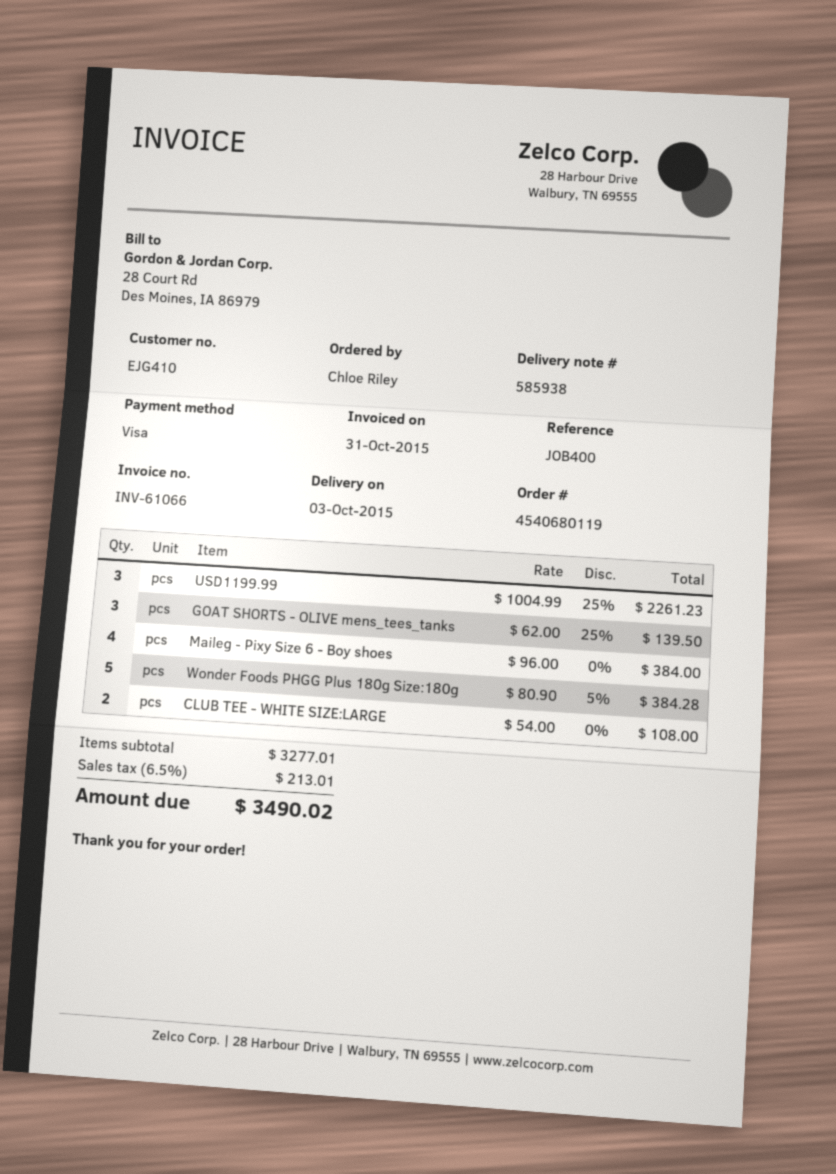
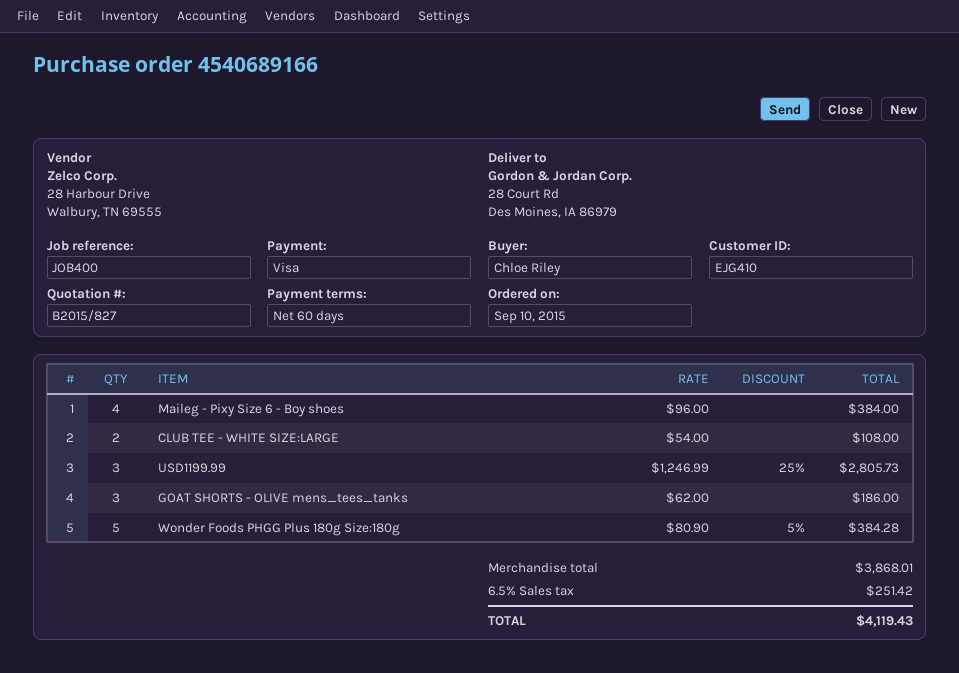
order number: 4540680119 -> 4540689166
USD1199.99: 3 x 1004.99 - 25% = 2261.23 -> 3 x 1246.99 - 25% = 2805.73
GOAT SHORTS - OLIVE mens_tees_tanks: 3 x 62.00 - 25% = 139.50 -> 3 x 62.00 = 186.00
subtotal: 3277.01 -> 3868.01
tax: 6.5% = 213.01 -> 6.5% = 251.42
total: 3490.02 -> 4119.43

